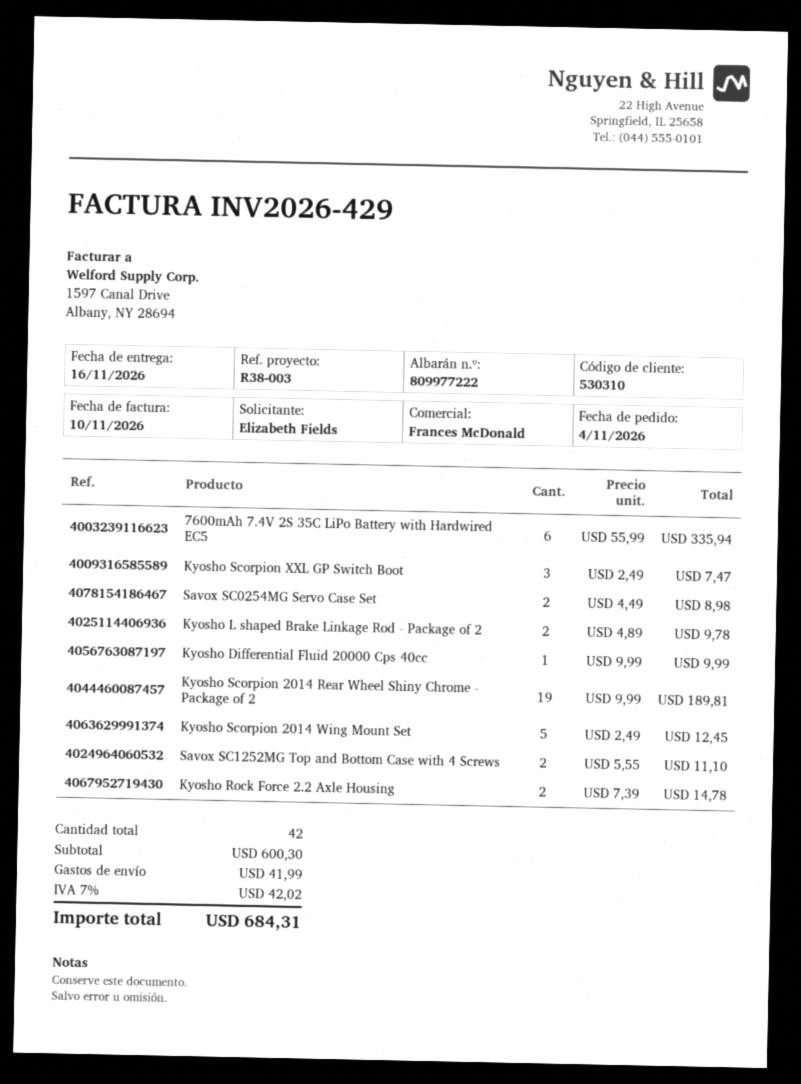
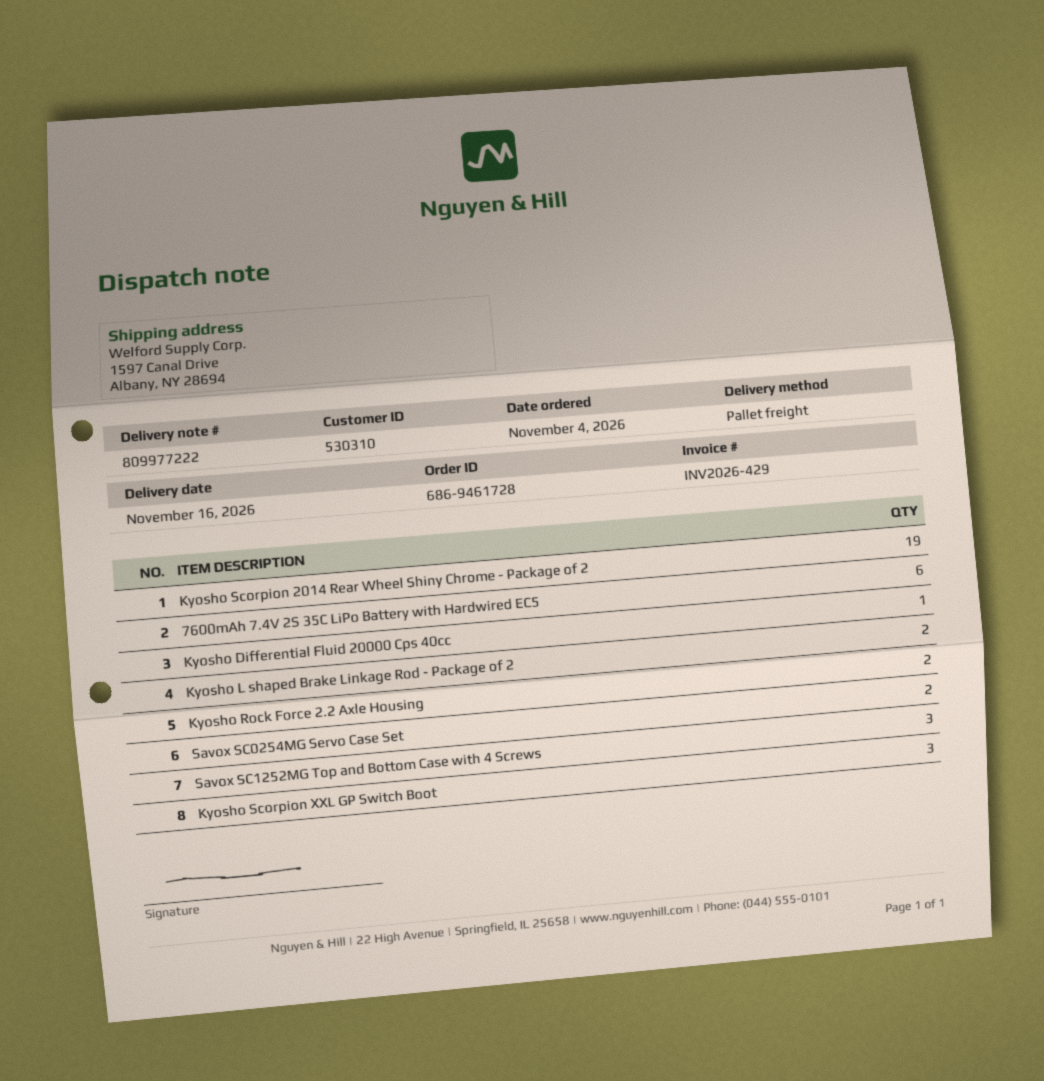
Kyosho Scorpion 2014 Wing Mount Set: 5 -> none
Savox SC1252MG Top and Bottom Case with 4 Screws: 2 -> 3

